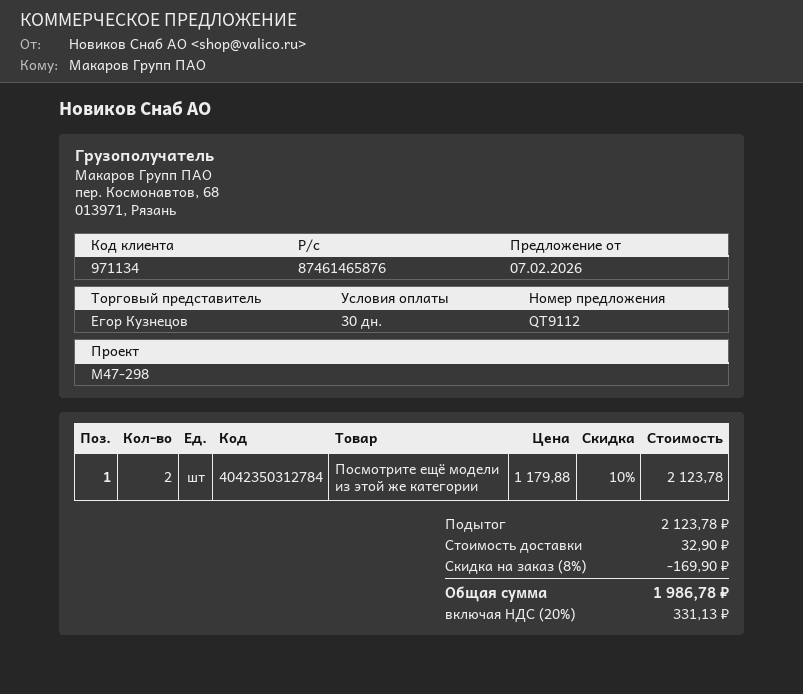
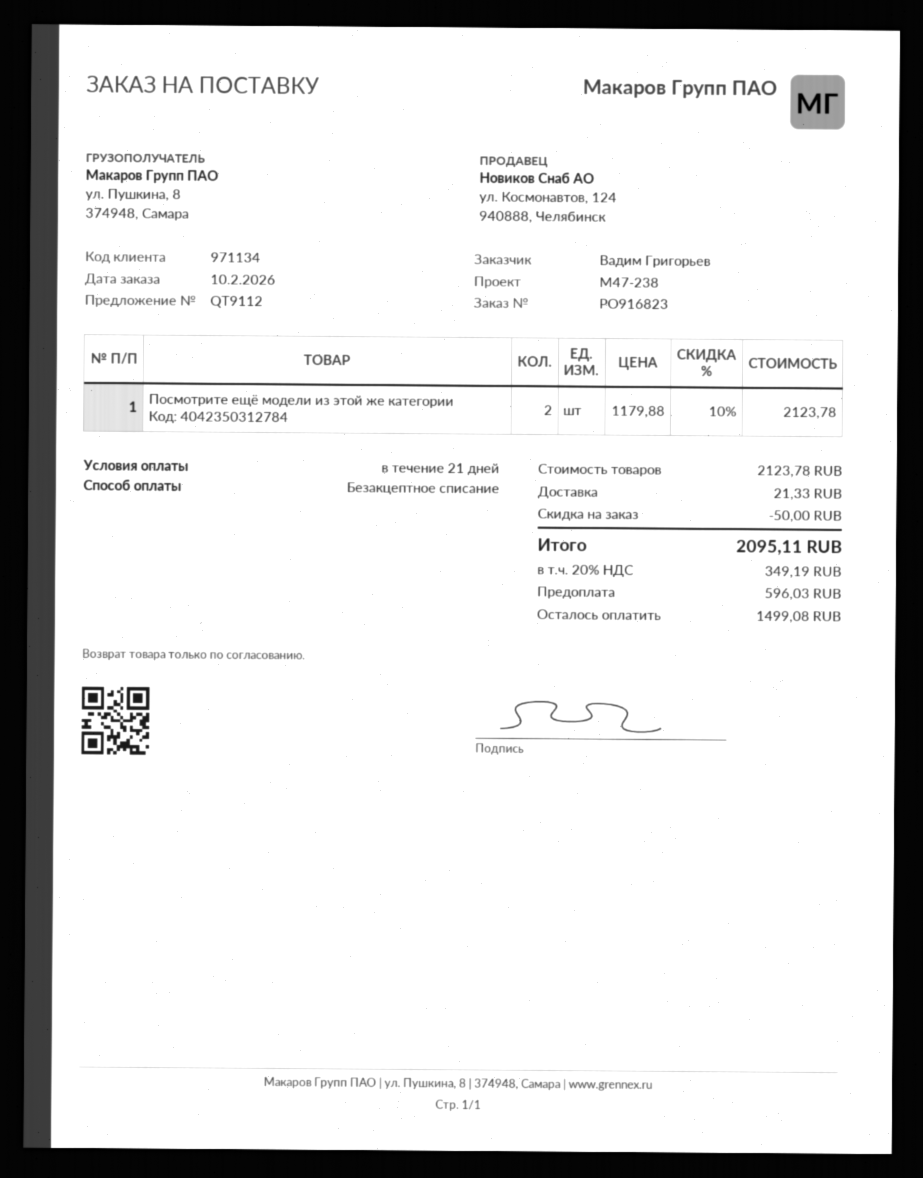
payment terms: 30 days -> 21 days
reference: M47-298 -> M47-238
ship to: пер. Космонавтов, 68, 013971, Рязань -> ул. Пушкина, 8, 374948, Самара
discount: 169.90 -> 50.00
shipping: 32.90 -> 21.33
tax: 20% = 331.13 -> 20% = 349.19
total: 1986.78 -> 2095.11

